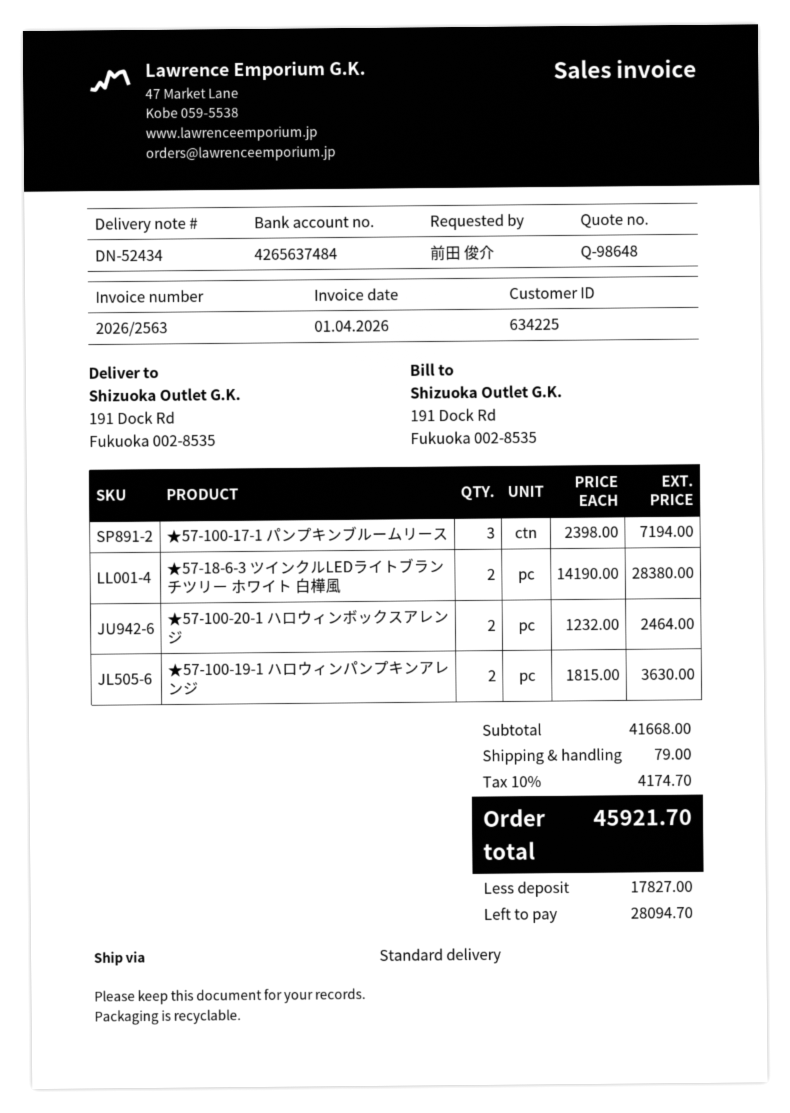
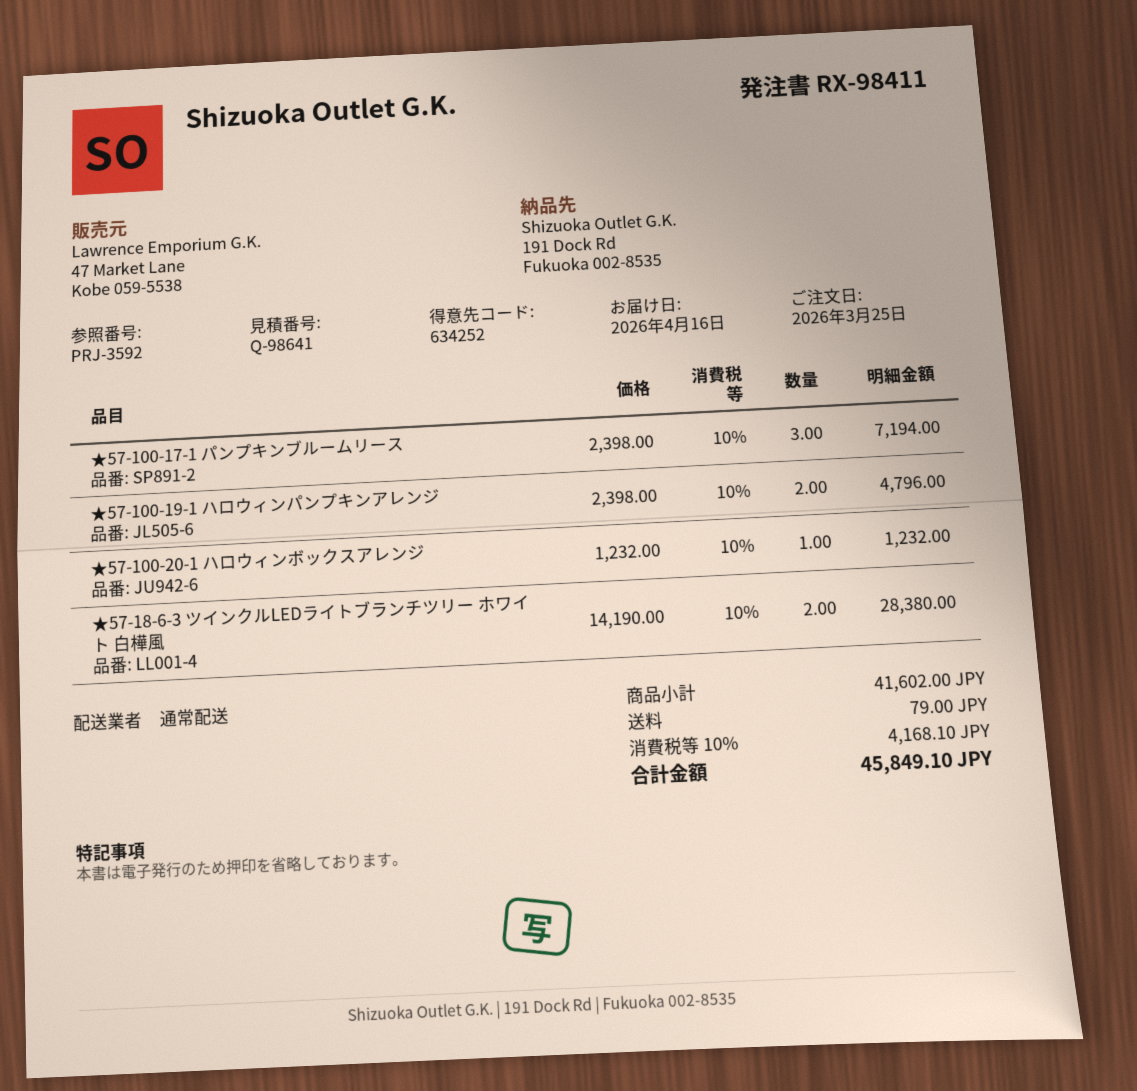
quote number: Q-98648 -> Q-98641
customer number: 634225 -> 634252
★57-100-20-1 ハロウィンボックスアレンジ: 2 x 1232.00 = 2464.00 -> 1 x 1232.00 = 1232.00
★57-100-19-1 ハロウィンパンプキンアレンジ: 2 x 1815.00 = 3630.00 -> 2 x 2398.00 = 4796.00
subtotal: 41668.00 -> 41602.00
tax: 10% = 4174.70 -> 10% = 4168.10
total: 45921.70 -> 45849.10

